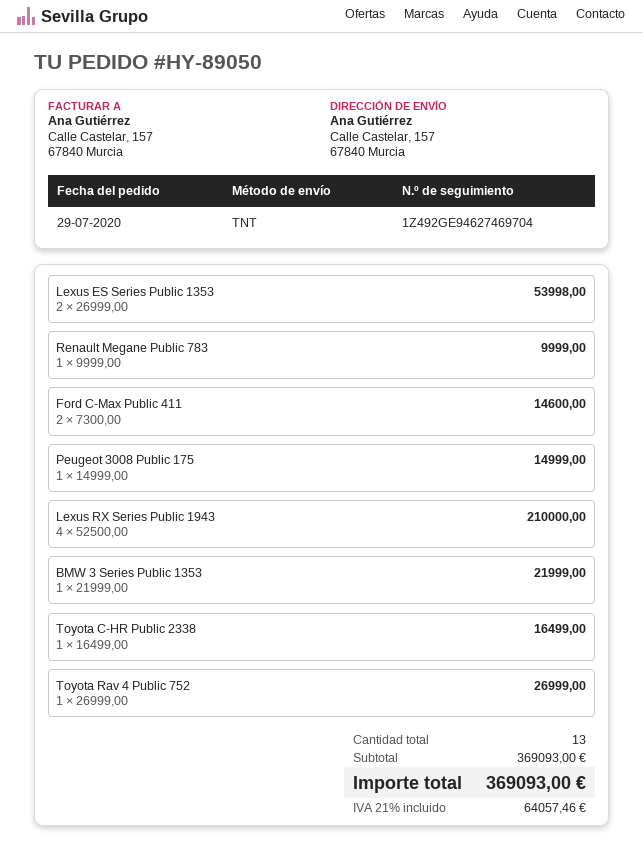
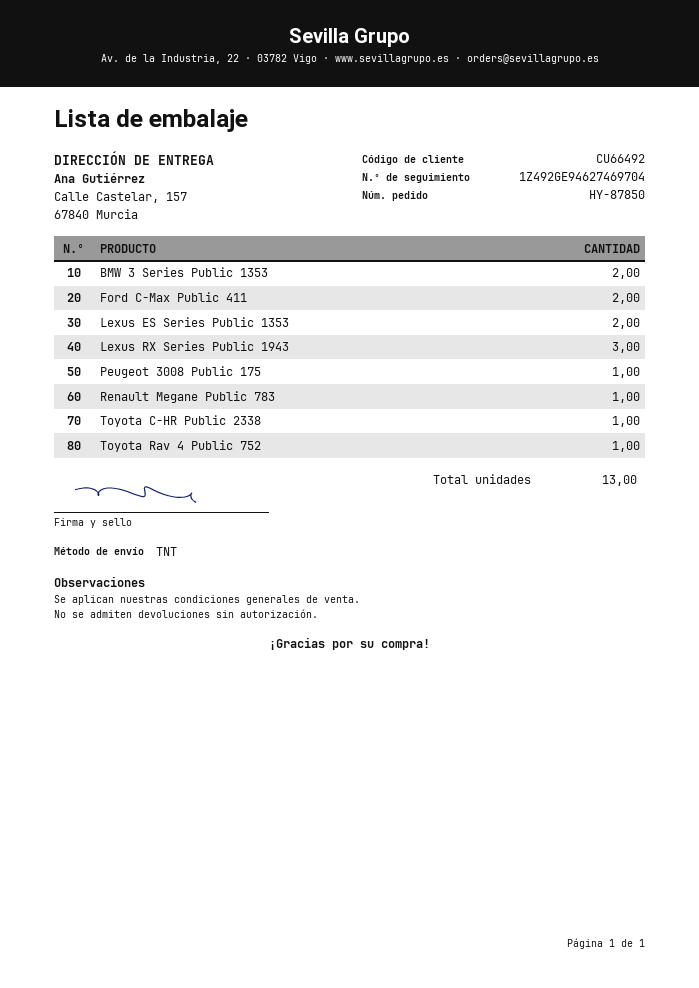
order number: HY-89050 -> HY-87850
Lexus RX Series Public 1943: 4 -> 3
BMW 3 Series Public 1353: 1 -> 2

